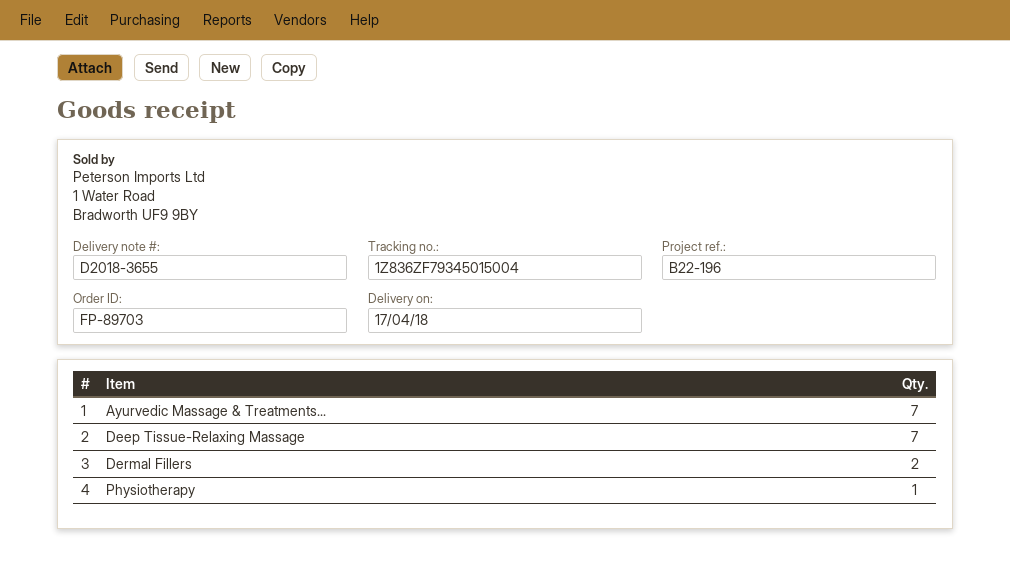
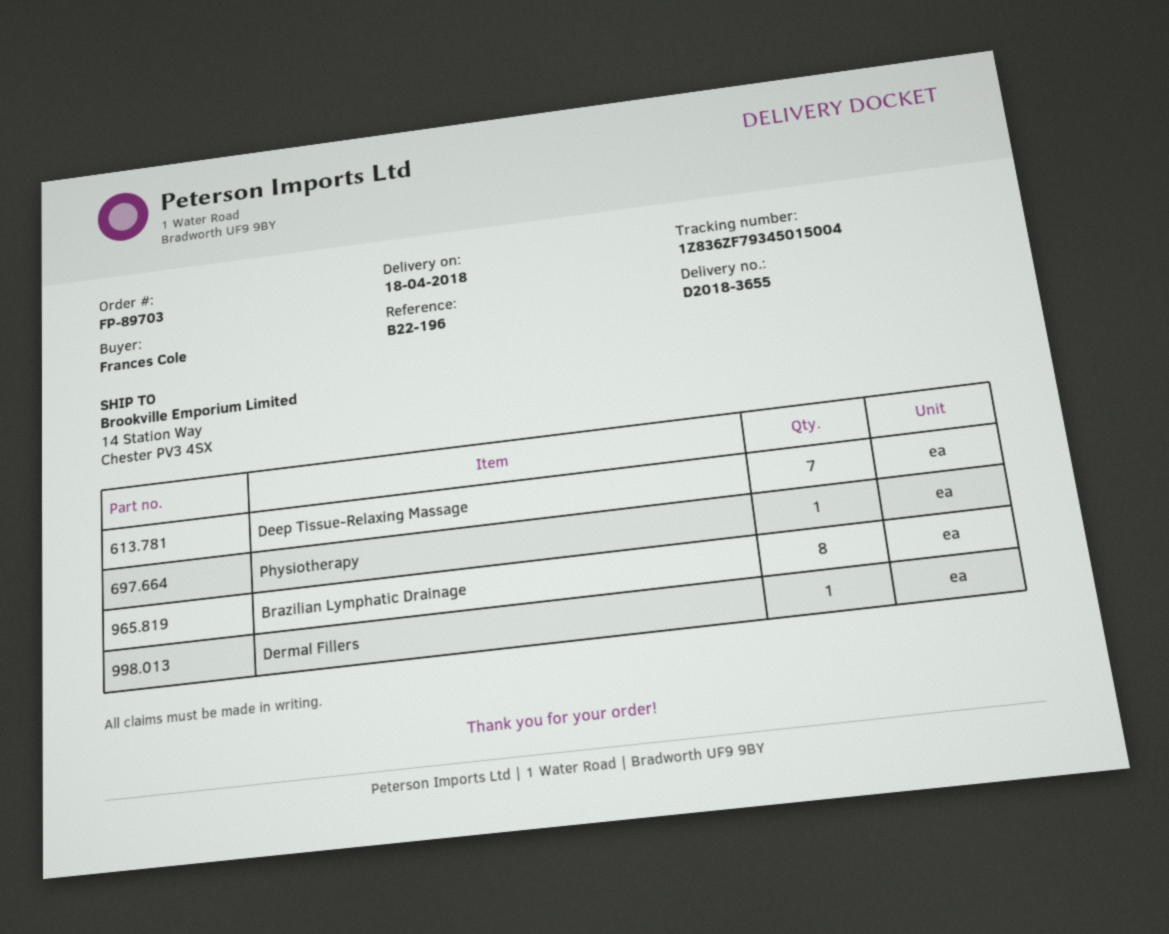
delivery date: 2018-04-17 -> 2018-04-18
Ayurvedic Massage & Treatments...: 7 -> none
Dermal Fillers: 2 -> 1
Brazilian Lymphatic Drainage: none -> 8

